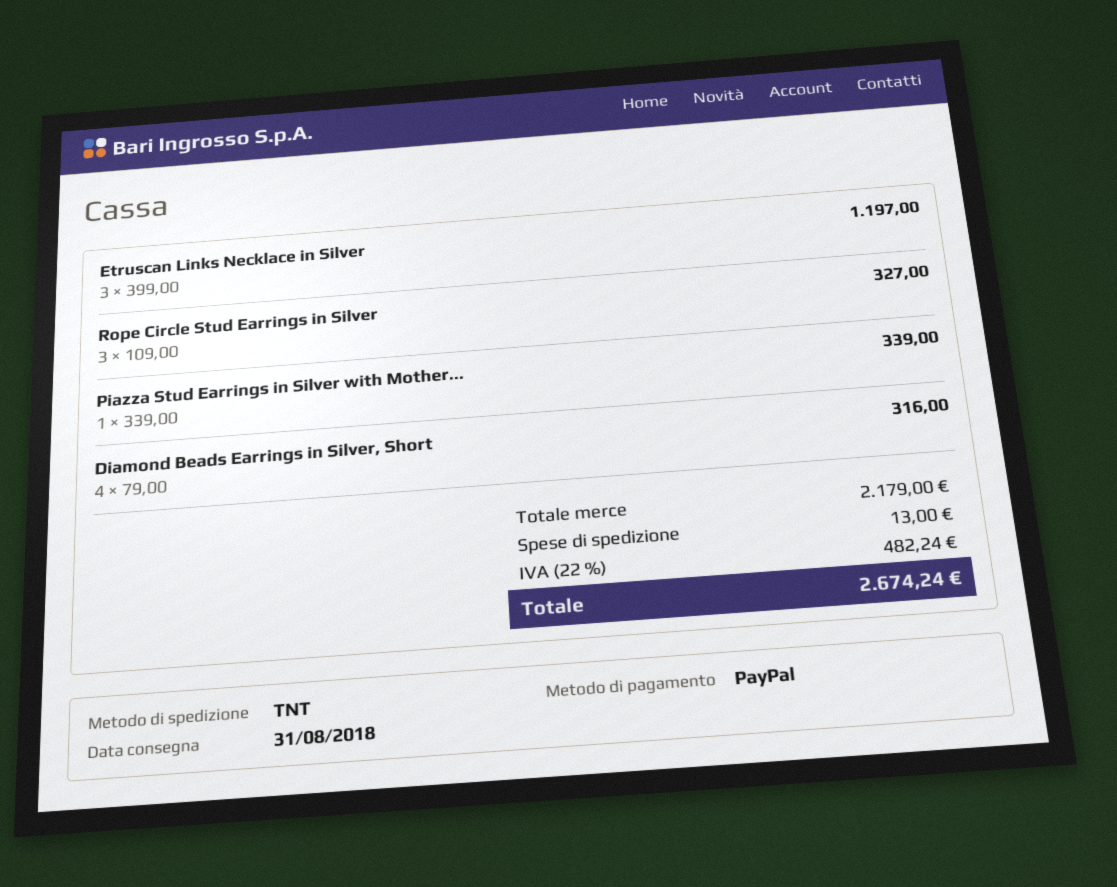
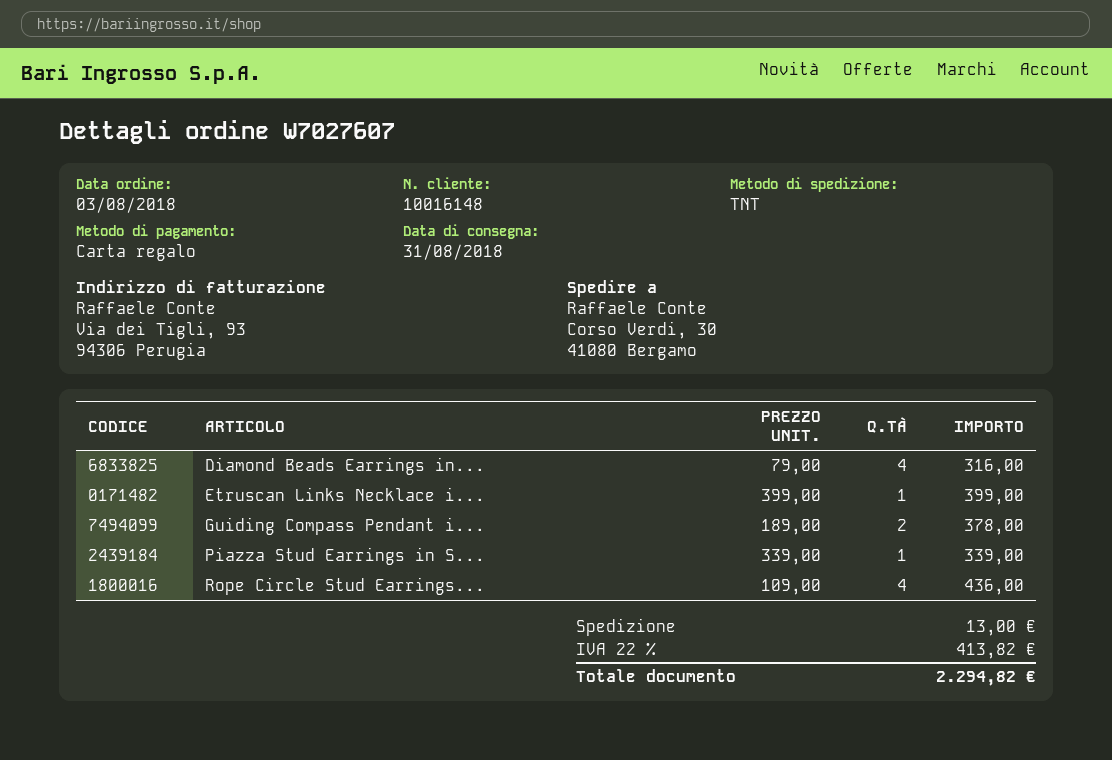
payment method: PayPal -> gift card
Etruscan Links Necklace in Silver: 3 x 399.00 = 1197.00 -> 1 x 399.00 = 399.00
Rope Circle Stud Earrings in Silver: 3 x 109.00 = 327.00 -> 4 x 109.00 = 436.00
Guiding Compass Pendant i...: none -> 2 x 189.00 = 378.00
tax: 22% = 482.24 -> 22% = 413.82
total: 2674.24 -> 2294.82

